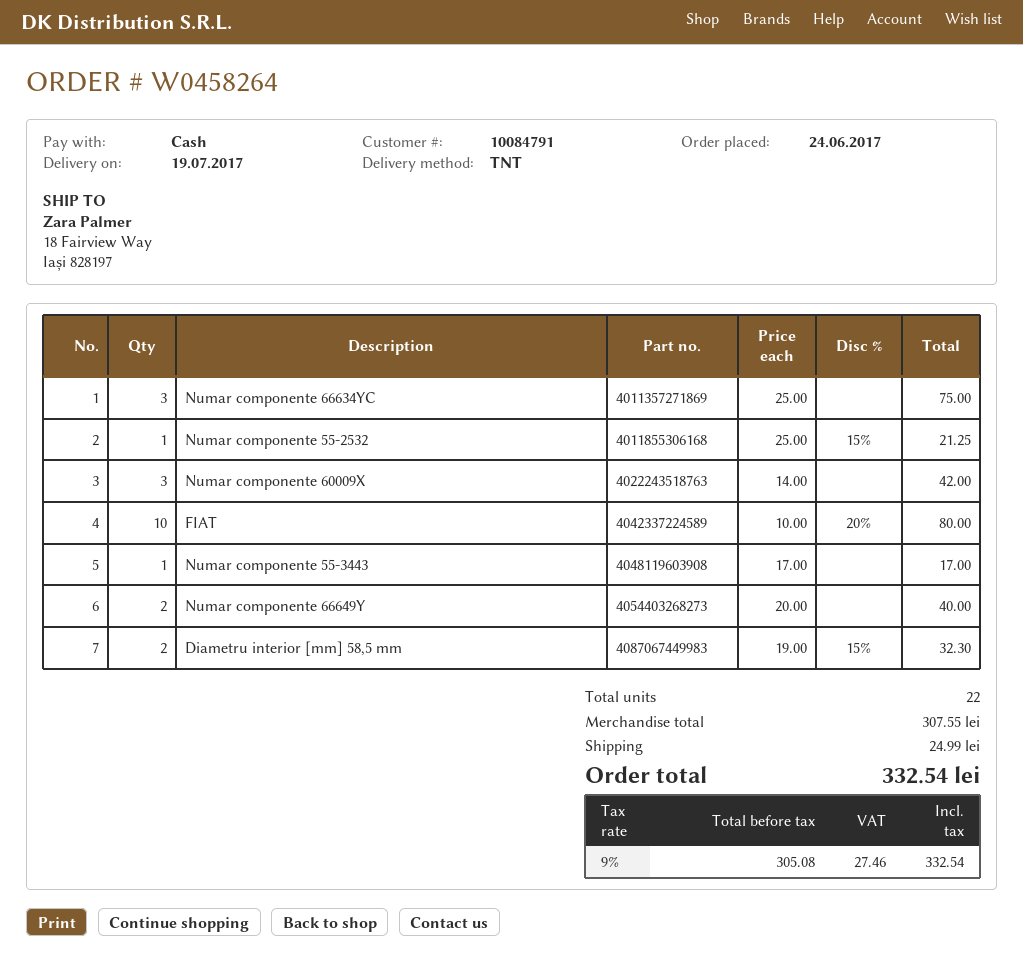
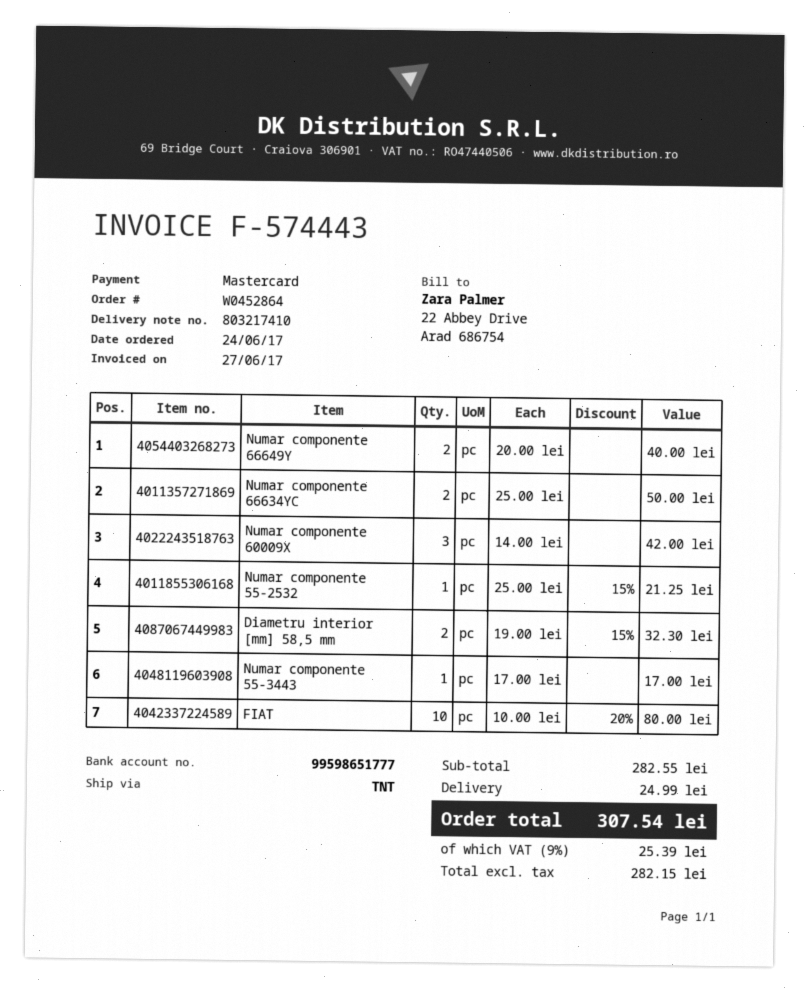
order number: W0458264 -> W0452864
payment method: cash -> Mastercard
Numar componente 66634YC: 3 x 25.00 = 75.00 -> 2 x 25.00 = 50.00
subtotal: 307.55 -> 282.55
net: 305.08 -> 282.15
tax: 9% = 27.46 -> 9% = 25.39
total: 332.54 -> 307.54

